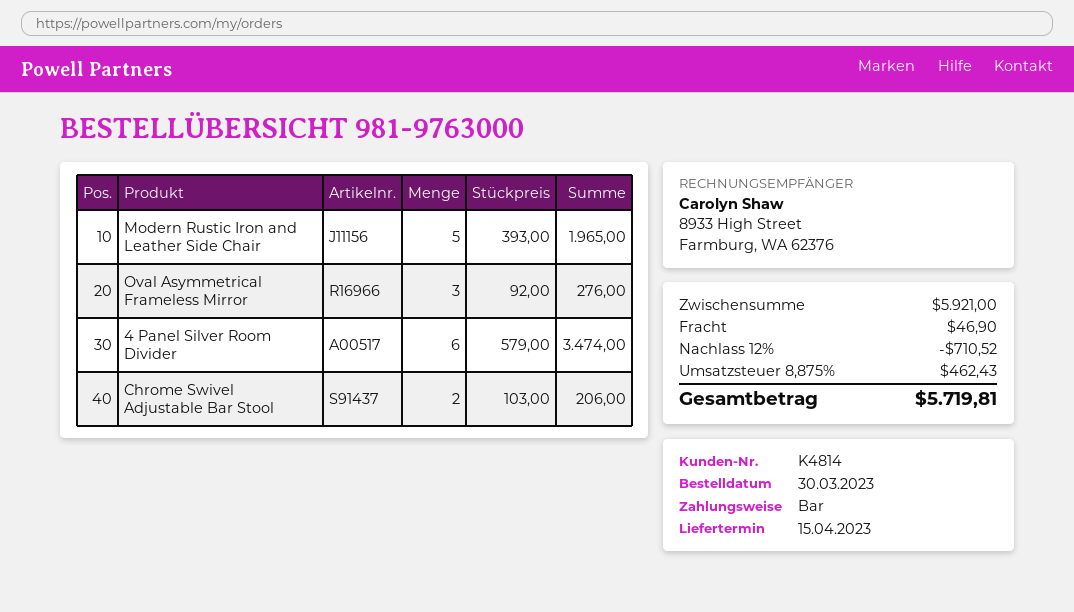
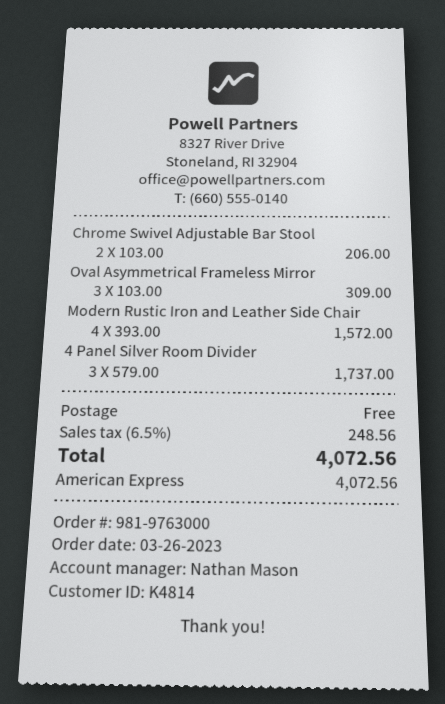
order date: 2023-03-30 -> 2023-03-26
payment method: cash -> American Express
Modern Rustic Iron and Leather Side Chair: 5 x 393.00 = 1965.00 -> 4 x 393.00 = 1572.00
Oval Asymmetrical Frameless Mirror: 3 x 92.00 = 276.00 -> 3 x 103.00 = 309.00
4 Panel Silver Room Divider: 6 x 579.00 = 3474.00 -> 3 x 579.00 = 1737.00
discount: 12% = 710.52 -> none
shipping: 46.90 -> 0.00
tax: 8.875% = 462.43 -> 6.5% = 248.56
total: 5719.81 -> 4072.56

